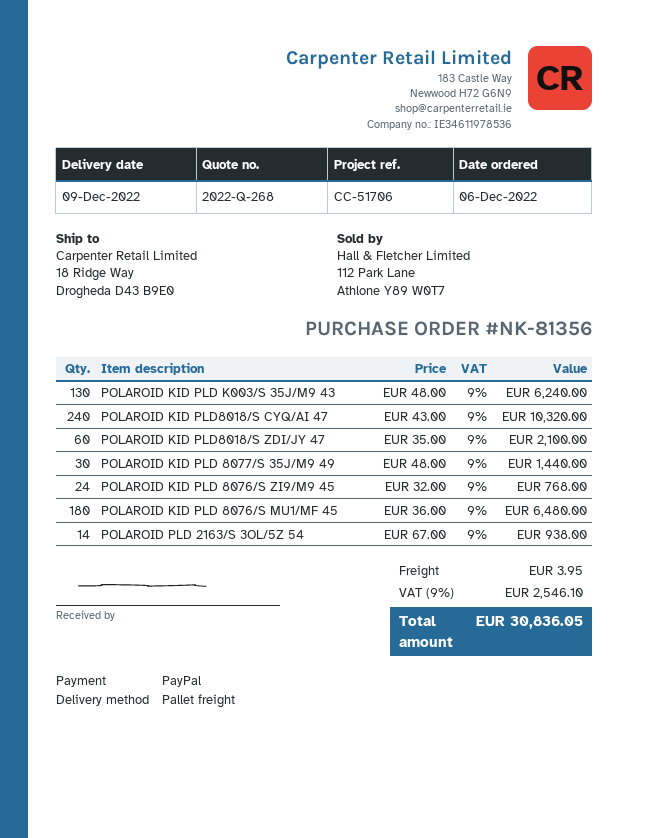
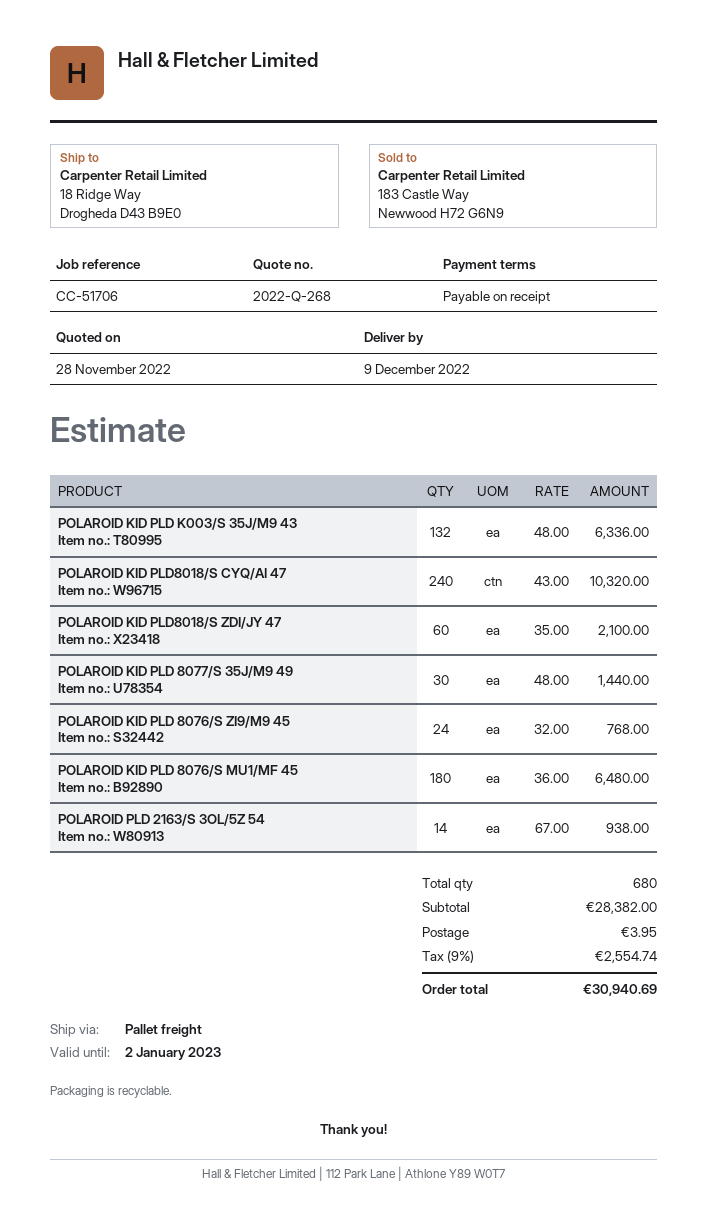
POLAROID KID PLD K003/S 35J/M9 43: 130 x 48.00 = 6240.00 -> 132 x 48.00 = 6336.00
tax: 9% = 2546.10 -> 9% = 2554.74
total: 30836.05 -> 30940.69

